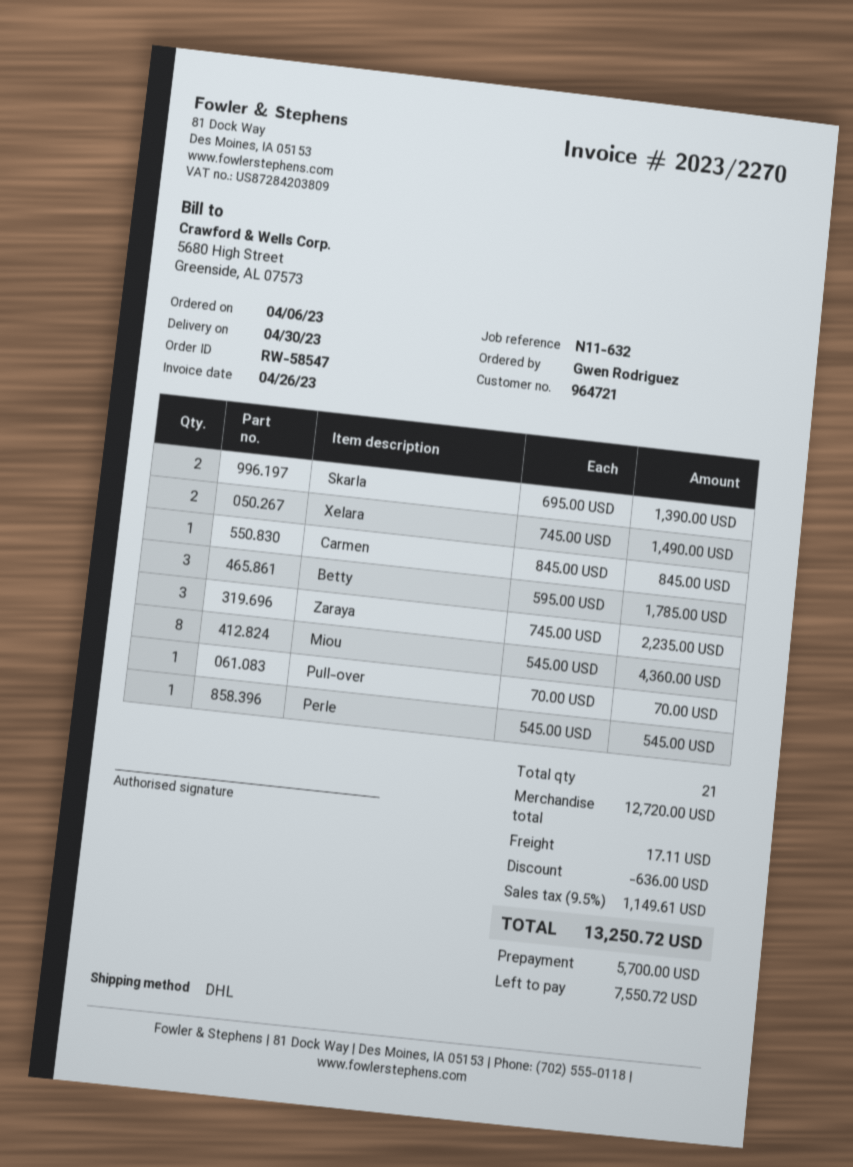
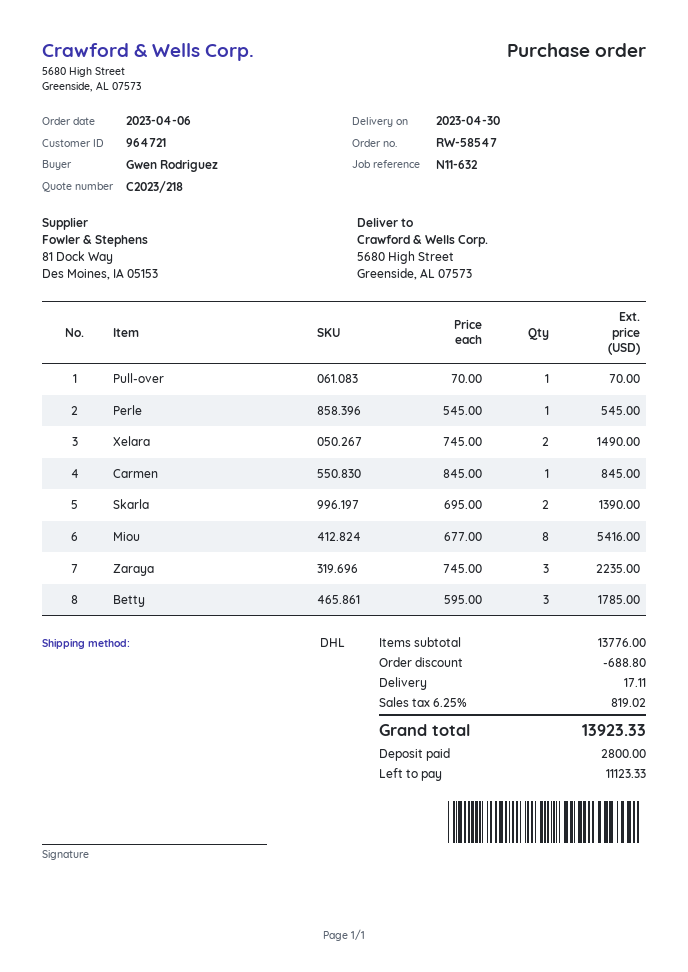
Miou: 8 x 545.00 = 4360.00 -> 8 x 677.00 = 5416.00
subtotal: 12720.00 -> 13776.00
discount: 636.00 -> 688.80
tax: 9.5% = 1149.61 -> 6.25% = 819.02
total: 13250.72 -> 13923.33
deposit: 5700.00 -> 2800.00
balance: 7550.72 -> 11123.33

